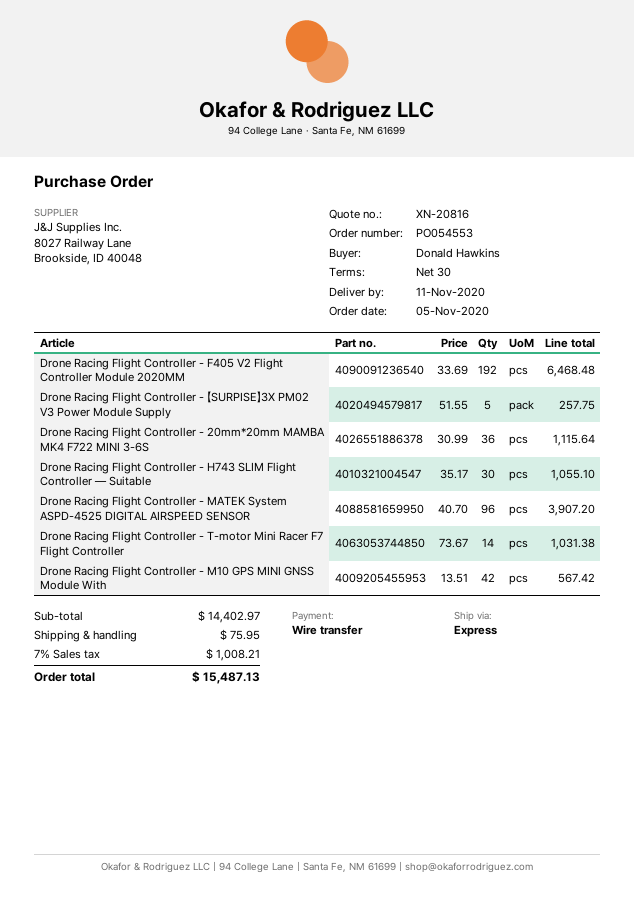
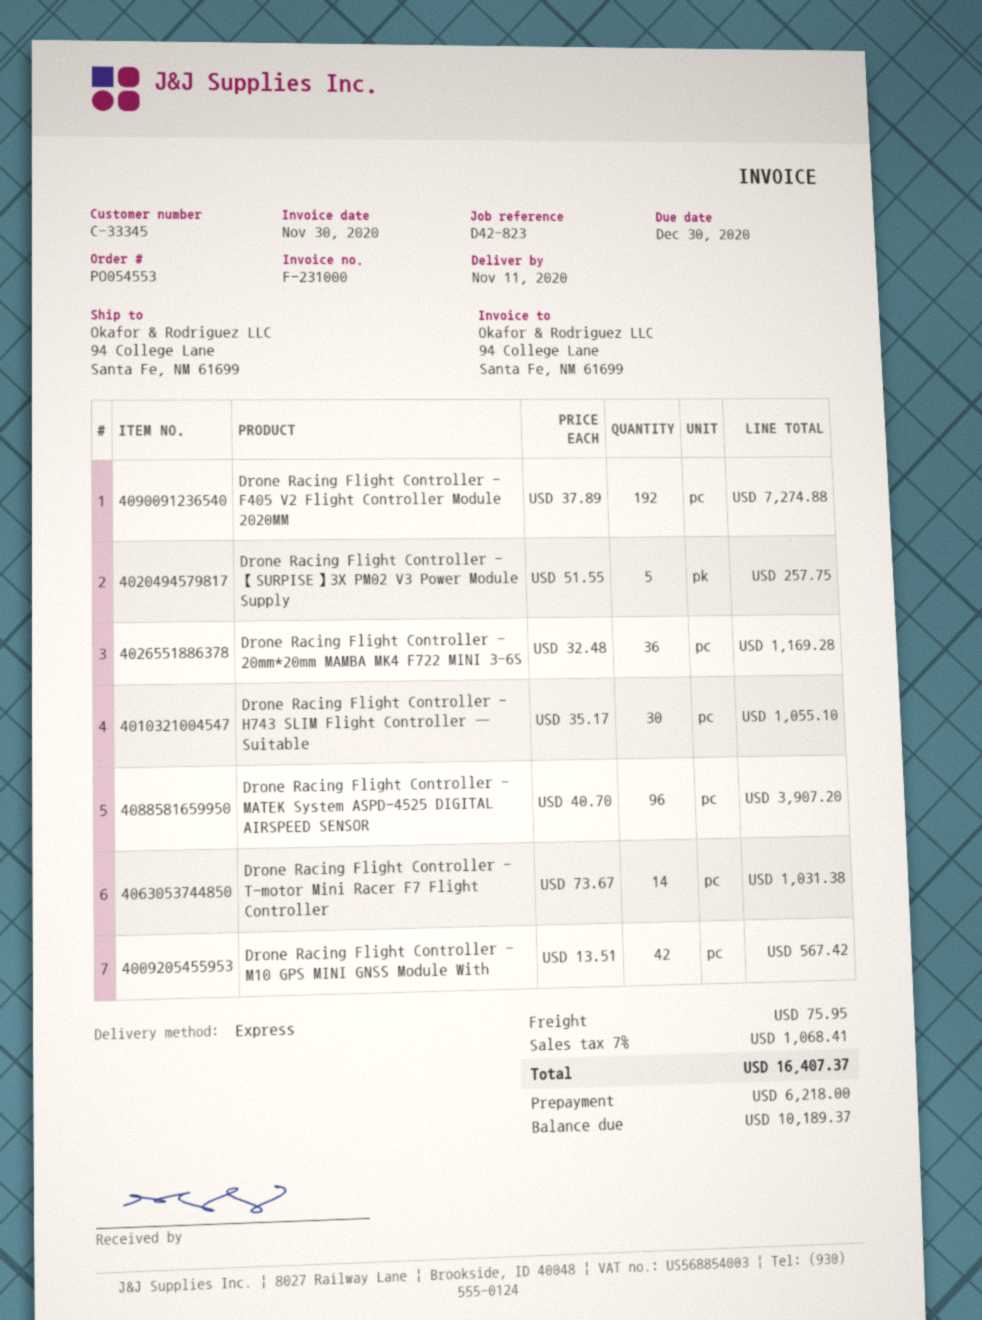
Drone Racing Flight Controller - F405 V2 Flight Controller Module 2020MM: 192 x 33.69 = 6468.48 -> 192 x 37.89 = 7274.88
Drone Racing Flight Controller - 20mm*20mm MAMBA MK4 F722 MINI 3-6S: 36 x 30.99 = 1115.64 -> 36 x 32.48 = 1169.28
tax: 7% = 1008.21 -> 7% = 1068.41
total: 15487.13 -> 16407.37

